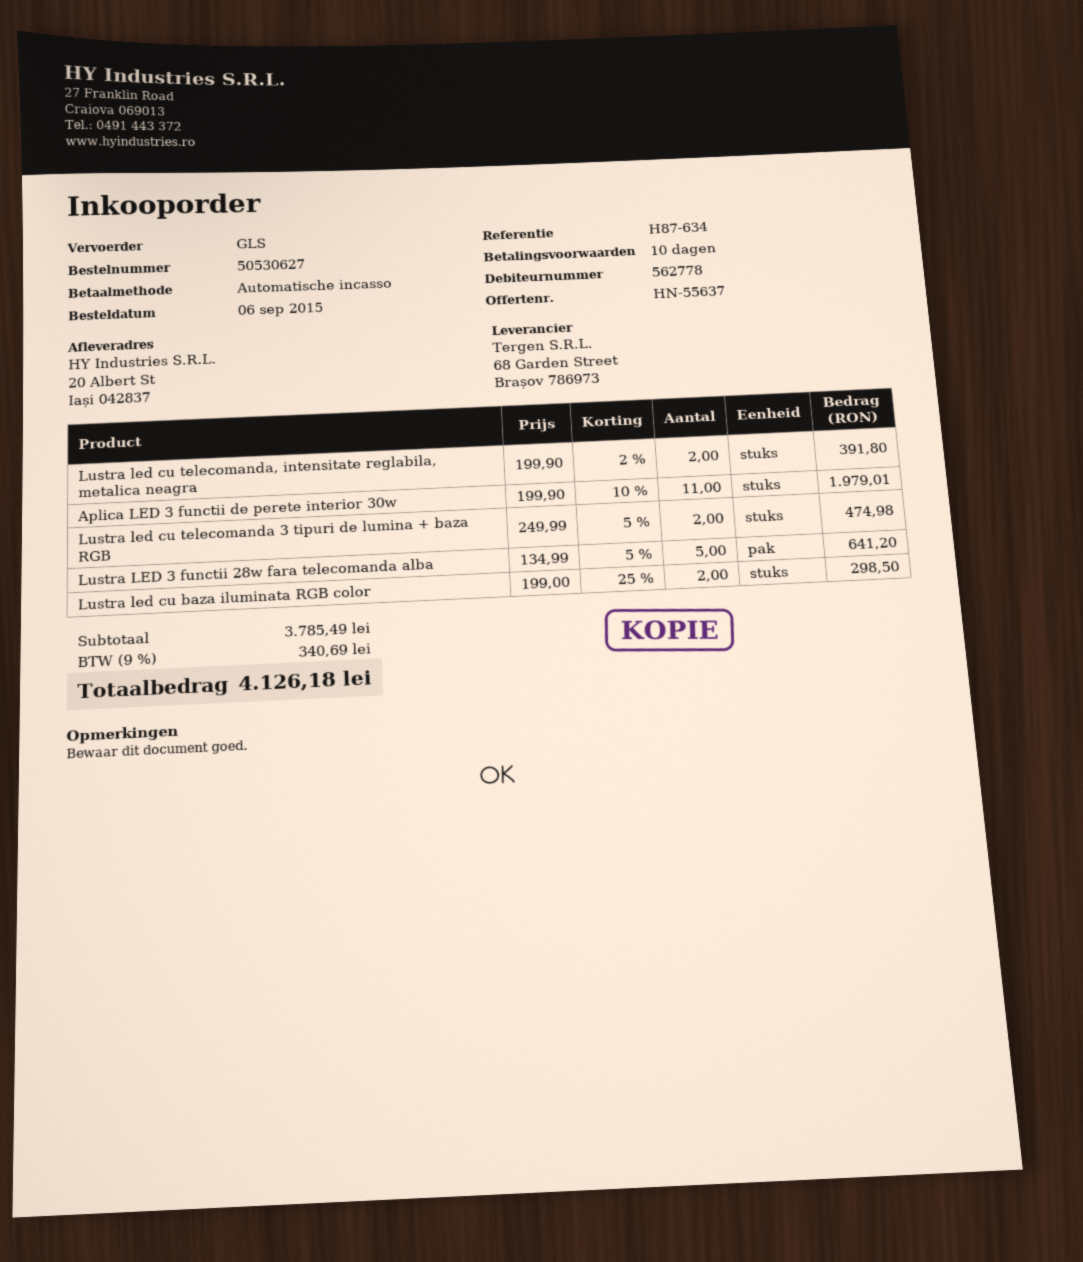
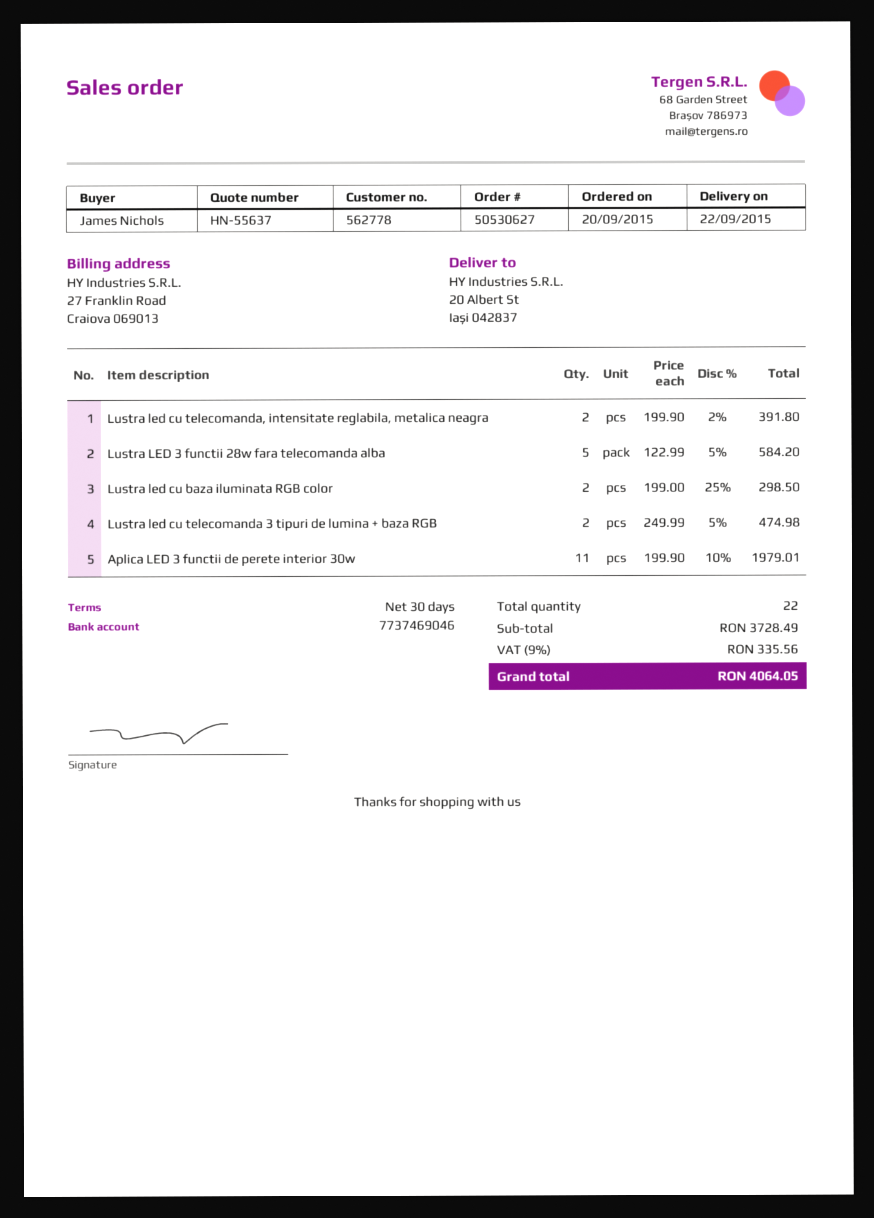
order date: 2015-09-06 -> 2015-09-20
payment terms: 10 days -> 30 days
Lustra LED 3 functii 28w fara telecomanda alba: 5 x 134.99 - 5% = 641.20 -> 5 x 122.99 - 5% = 584.20
subtotal: 3785.49 -> 3728.49
tax: 9% = 340.69 -> 9% = 335.56
total: 4126.18 -> 4064.05

